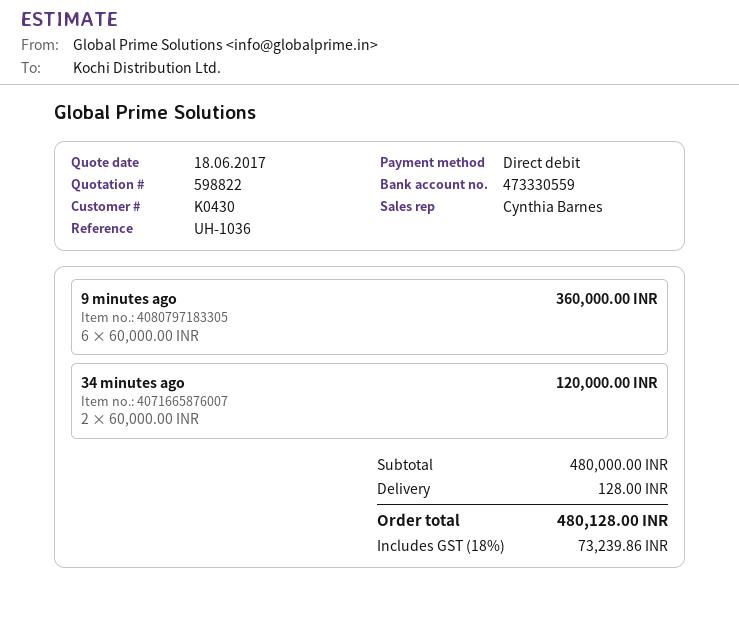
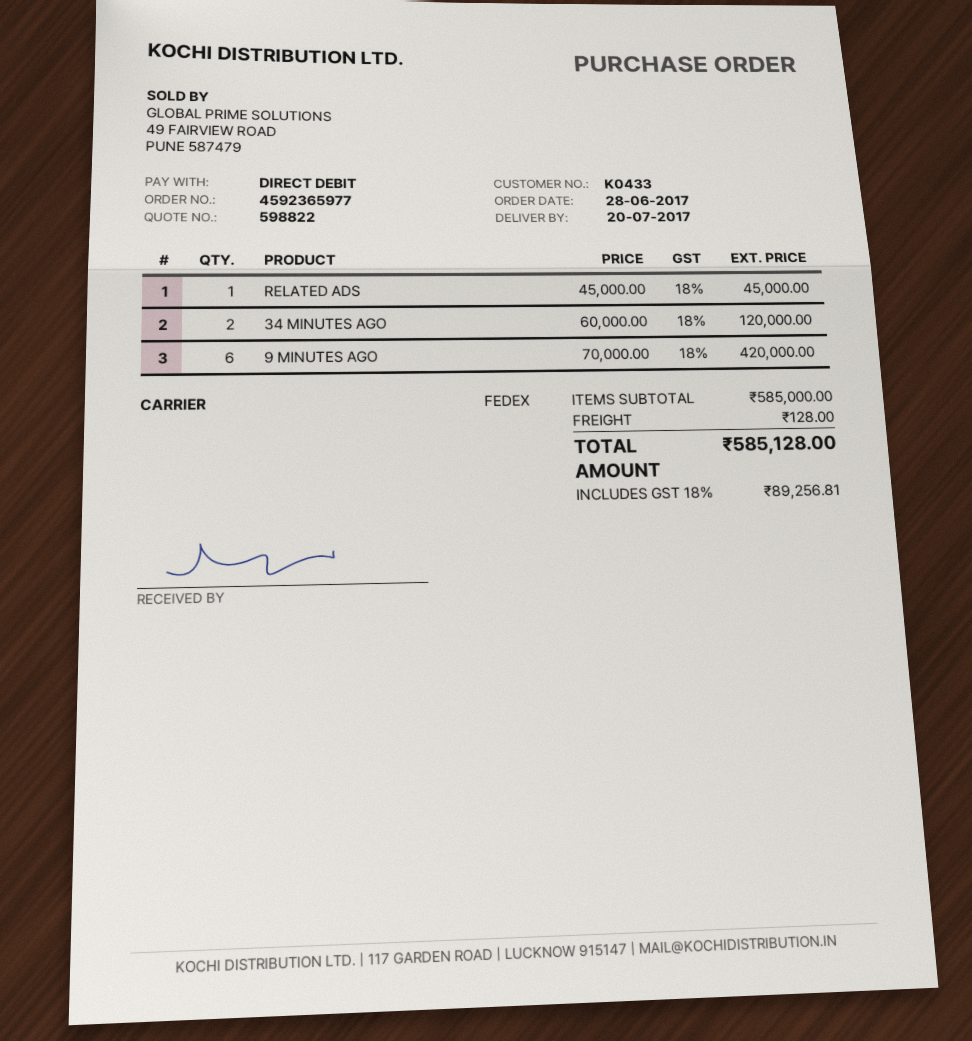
customer number: K0430 -> K0433
9 minutes ago: 6 x 60000.00 = 360000.00 -> 6 x 70000.00 = 420000.00
RELATED ADS: none -> 1 x 45000.00 = 45000.00
subtotal: 480000.00 -> 585000.00
tax: 18% = 73239.86 -> 18% = 89256.81
total: 480128.00 -> 585128.00

